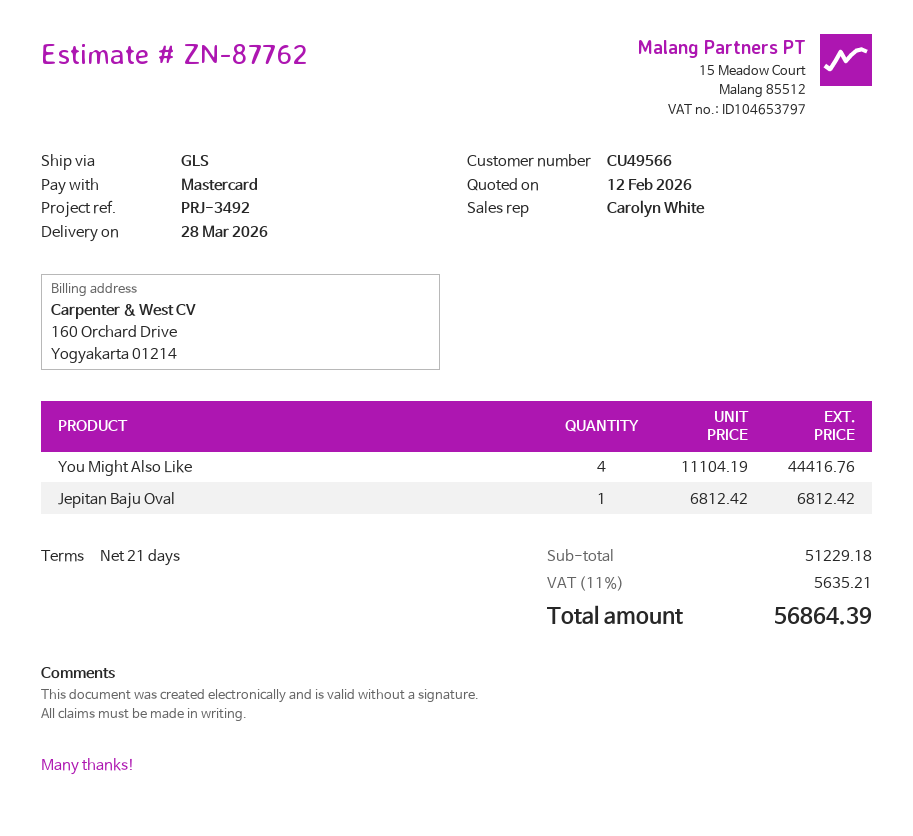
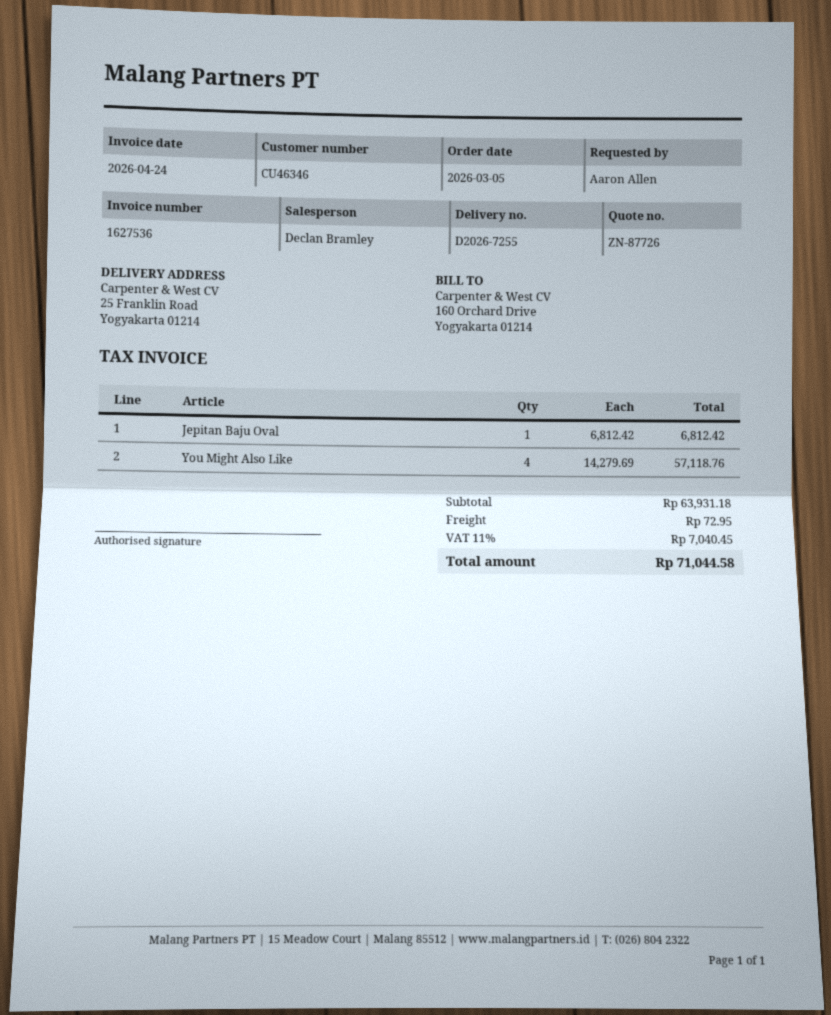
quote number: ZN-87762 -> ZN-87726
customer number: CU49566 -> CU46346
sales rep: Carolyn White -> Declan Bramley
You Might Also Like: 4 x 11104.19 = 44416.76 -> 4 x 14279.69 = 57118.76
subtotal: 51229.18 -> 63931.18
shipping: none -> 72.95
tax: 11% = 5635.21 -> 11% = 7040.45
total: 56864.39 -> 71044.58

